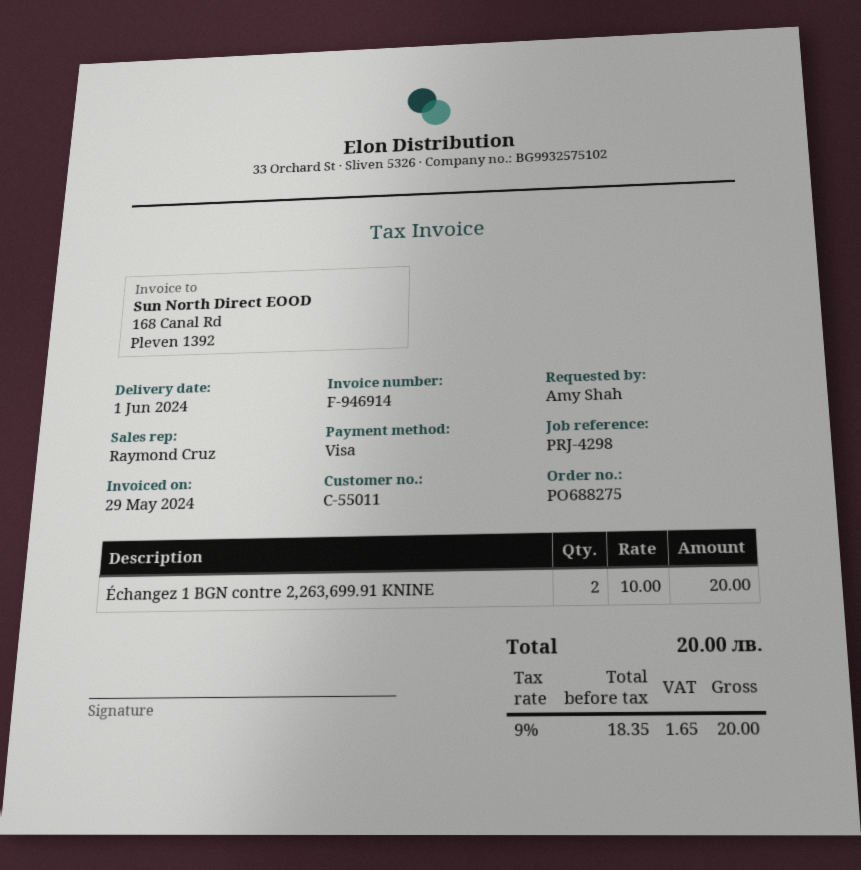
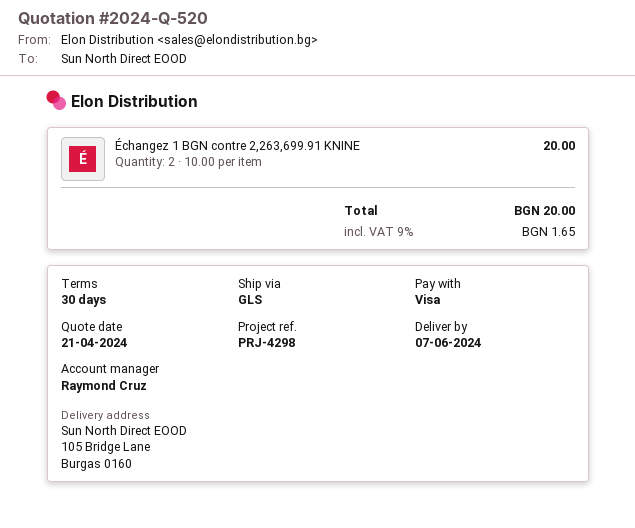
delivery date: 2024-06-01 -> 2024-06-07

